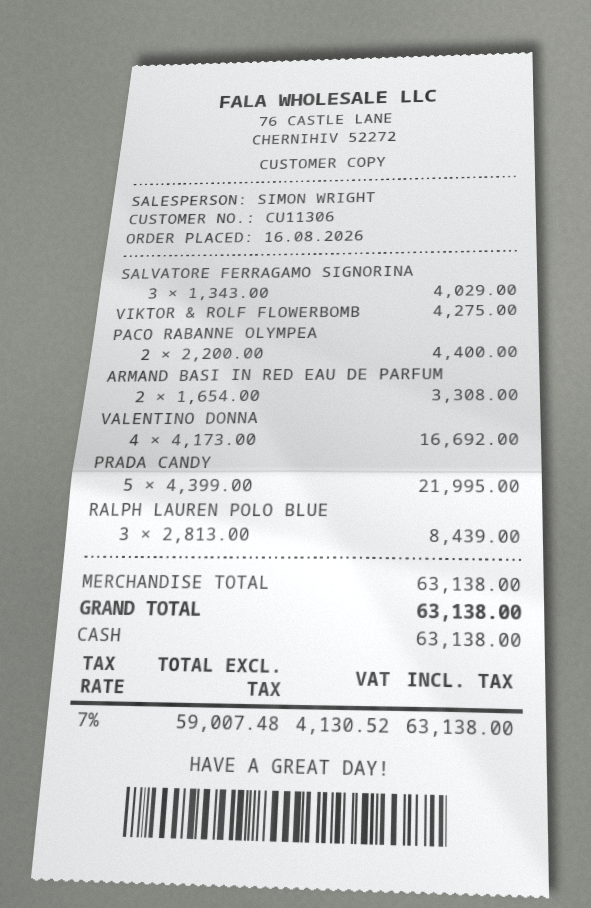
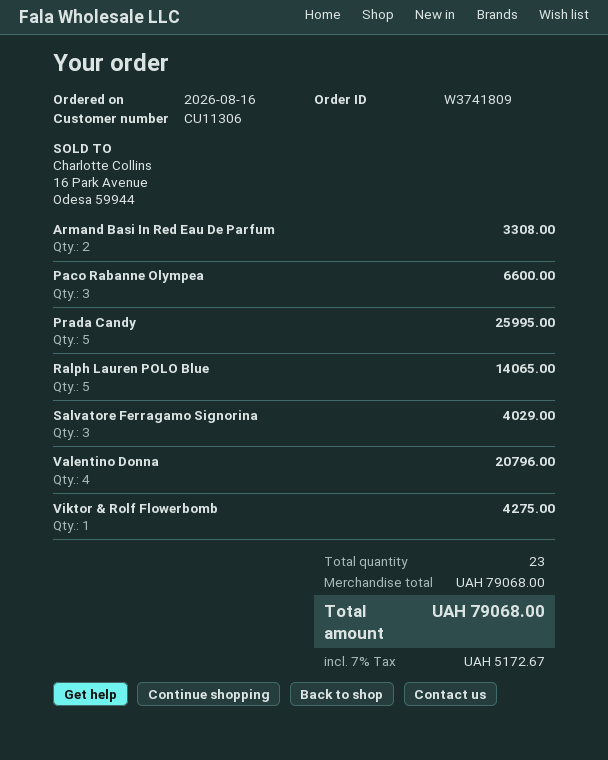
PACO RABANNE OLYMPEA: 2 for 4400.00 -> 3 for 6600.00
VALENTINO DONNA: 4 for 16692.00 -> 4 for 20796.00
PRADA CANDY: 5 for 21995.00 -> 5 for 25995.00
RALPH LAUREN POLO BLUE: 3 for 8439.00 -> 5 for 14065.00
subtotal: 63138.00 -> 79068.00
tax: 7% = 4130.52 -> 7% = 5172.67
total: 63138.00 -> 79068.00

